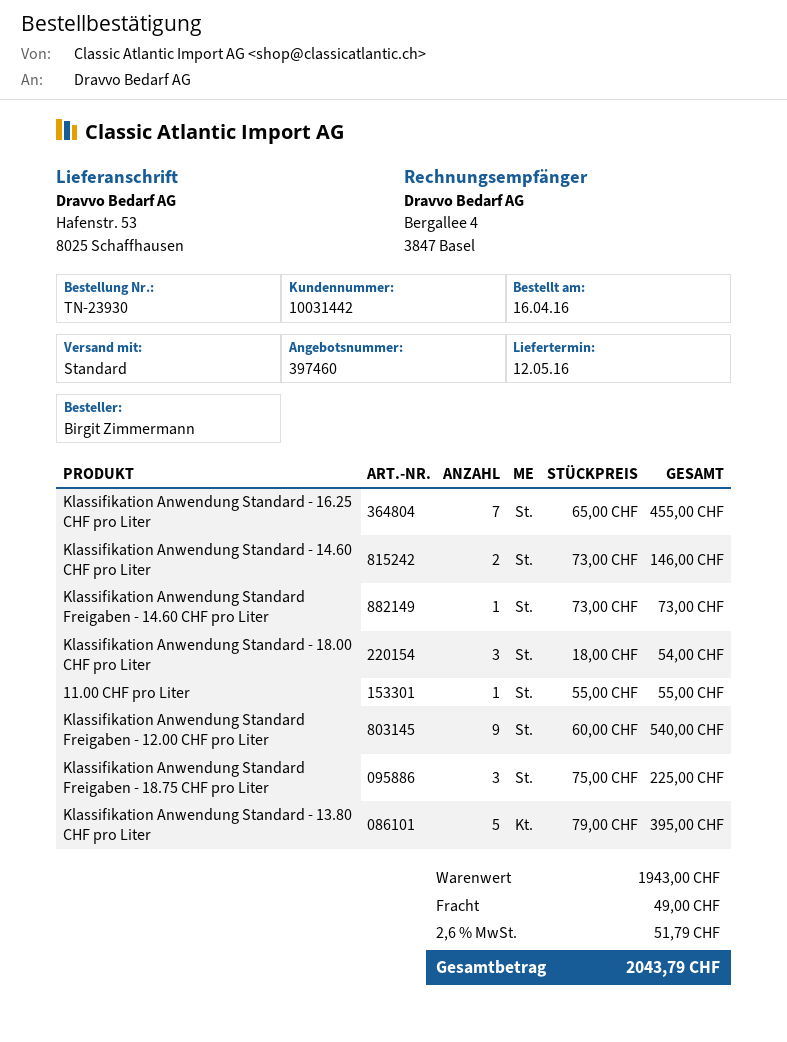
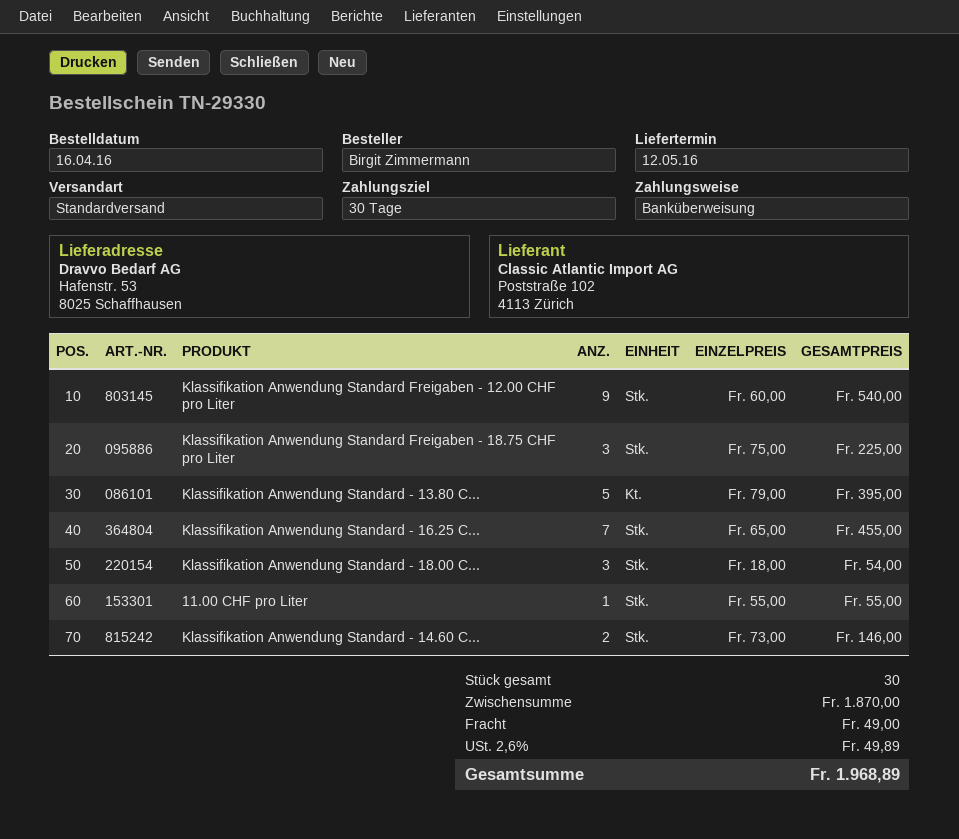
order number: TN-23930 -> TN-29330
Klassifikation Anwendung Standard Freigaben - 14.60 CHF pro Liter: 1 x 73.00 = 73.00 -> none
subtotal: 1943.00 -> 1870.00
tax: 2.6% = 51.79 -> 2.6% = 49.89
total: 2043.79 -> 1968.89

